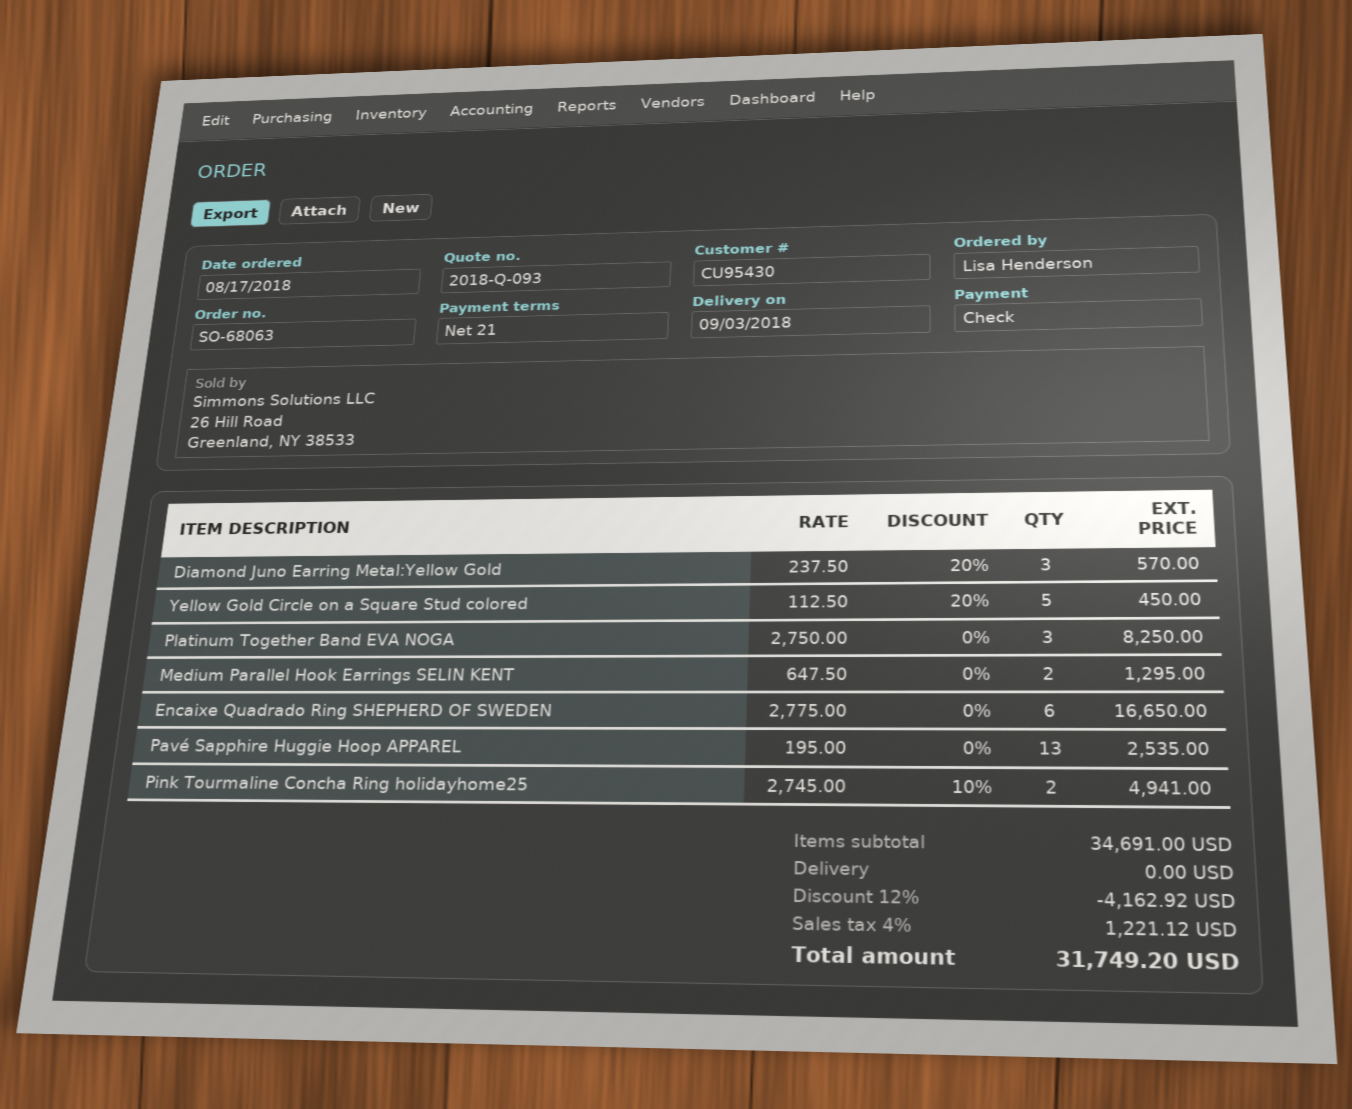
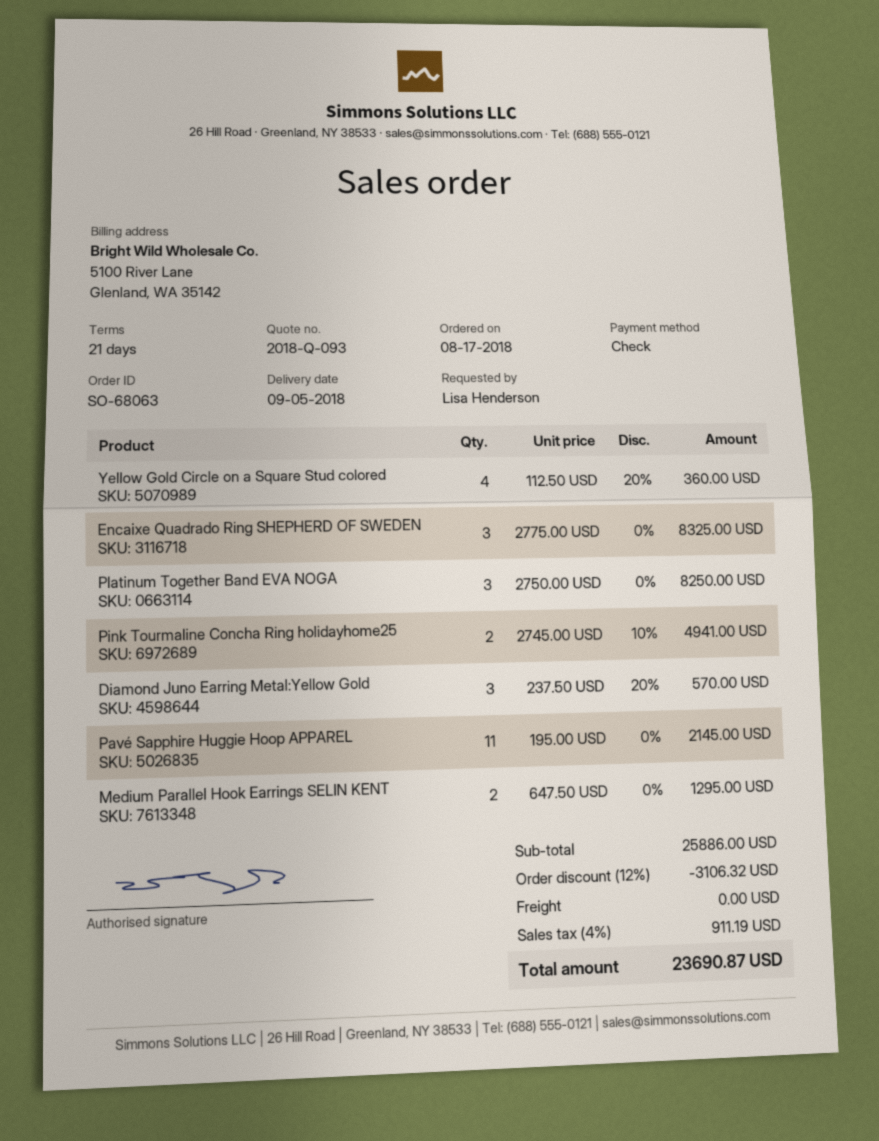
delivery date: 2018-09-03 -> 2018-09-05
Yellow Gold Circle on a Square Stud colored: 5 x 112.50 - 20% = 450.00 -> 4 x 112.50 - 20% = 360.00
Encaixe Quadrado Ring SHEPHERD OF SWEDEN: 6 x 2775.00 = 16650.00 -> 3 x 2775.00 = 8325.00
Pavé Sapphire Huggie Hoop APPAREL: 13 x 195.00 = 2535.00 -> 11 x 195.00 = 2145.00
subtotal: 34691.00 -> 25886.00
discount: 12% = 4162.92 -> 12% = 3106.32
tax: 4% = 1221.12 -> 4% = 911.19
total: 31749.20 -> 23690.87

